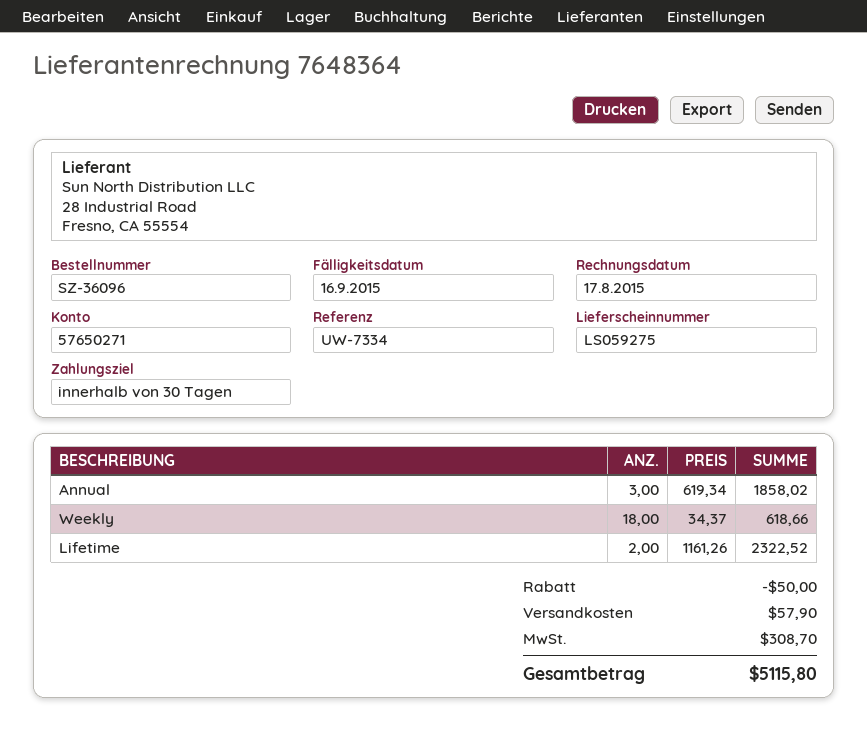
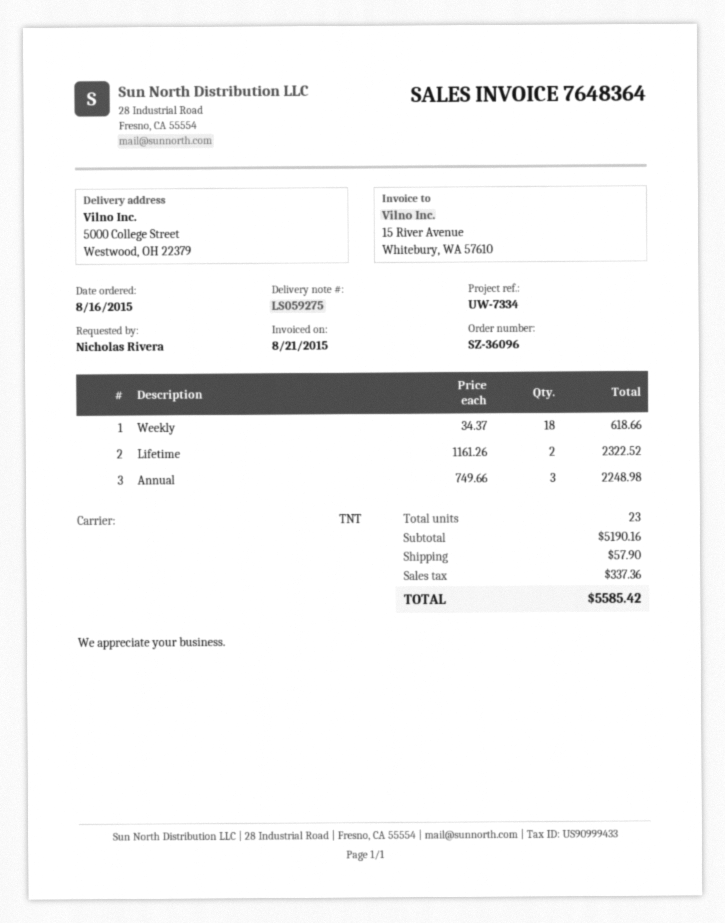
invoice date: 2015-08-17 -> 2015-08-21
Annual: 3 x 619.34 = 1858.02 -> 3 x 749.66 = 2248.98
discount: 50.00 -> none
tax: 308.70 -> 337.36
total: 5115.80 -> 5585.42

